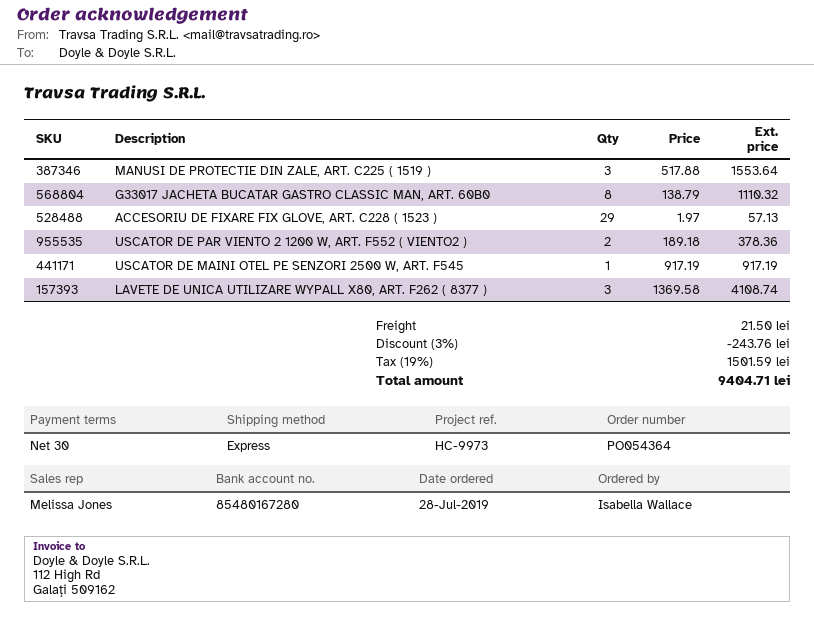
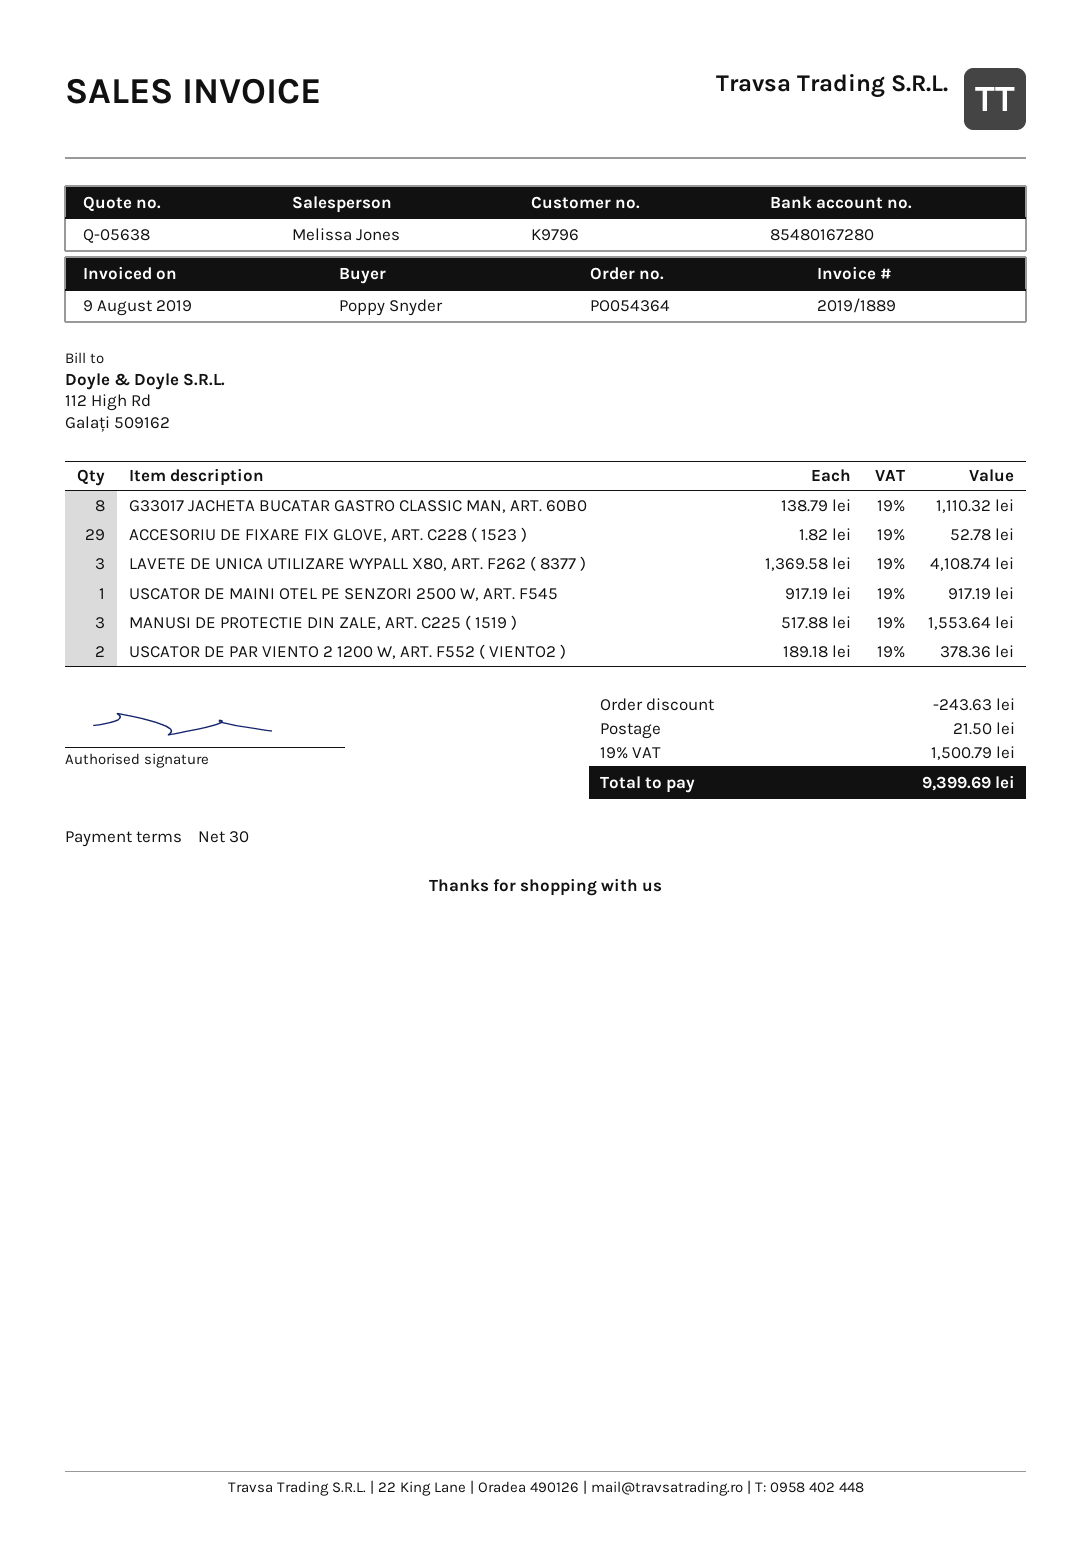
ordered by: Isabella Wallace -> Poppy Snyder
ACCESORIU DE FIXARE FIX GLOVE, ART. C228 ( 1523 ): 29 x 1.97 = 57.13 -> 29 x 1.82 = 52.78
discount: 243.76 -> 243.63
tax: 19% = 1501.59 -> 19% = 1500.79
total: 9404.71 -> 9399.69

